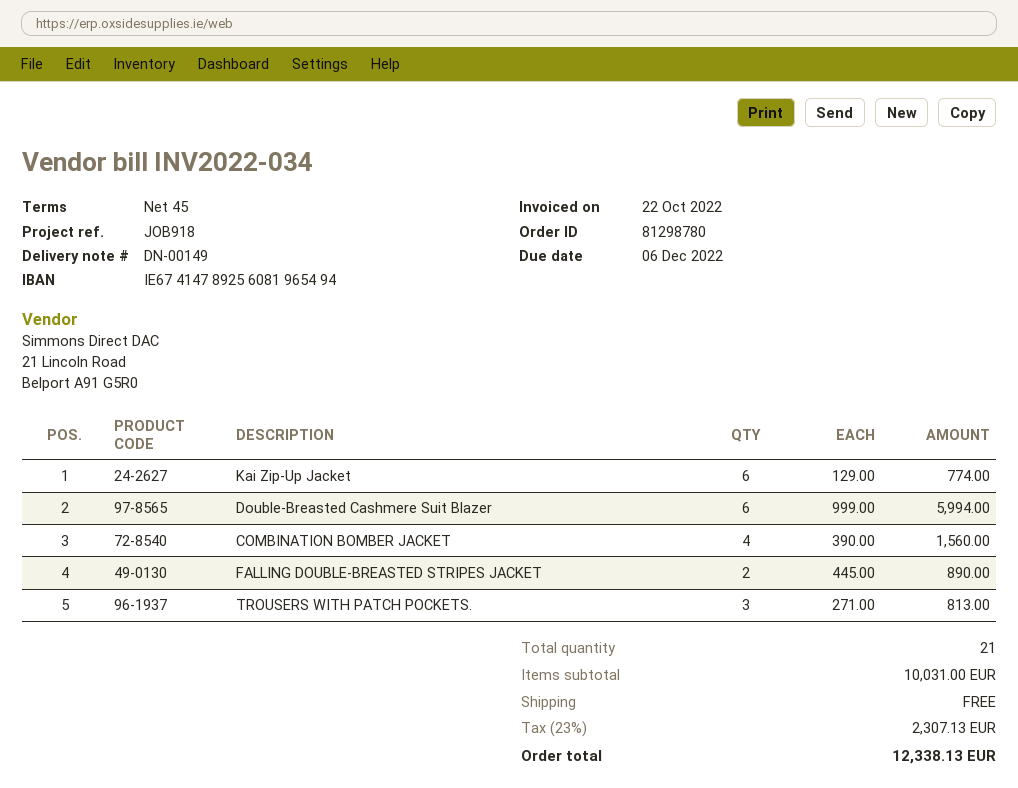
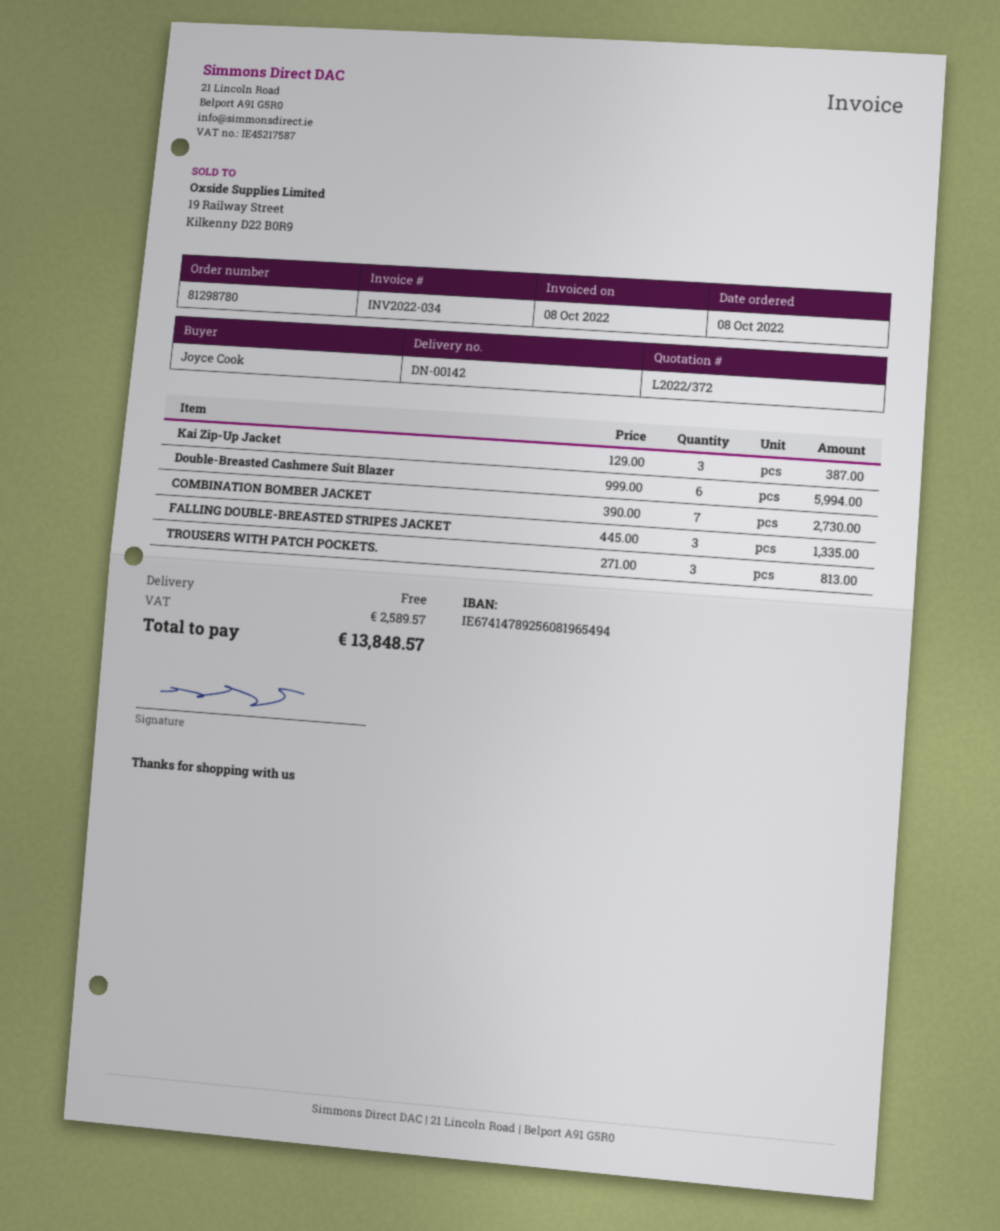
delivery note number: DN-00149 -> DN-00142
invoice date: 2022-10-22 -> 2022-10-08
Kai Zip-Up Jacket: 6 x 129.00 = 774.00 -> 3 x 129.00 = 387.00
COMBINATION BOMBER JACKET: 4 x 390.00 = 1560.00 -> 7 x 390.00 = 2730.00
FALLING DOUBLE-BREASTED STRIPES JACKET: 2 x 445.00 = 890.00 -> 3 x 445.00 = 1335.00
tax: 2307.13 -> 2589.57
total: 12338.13 -> 13848.57

